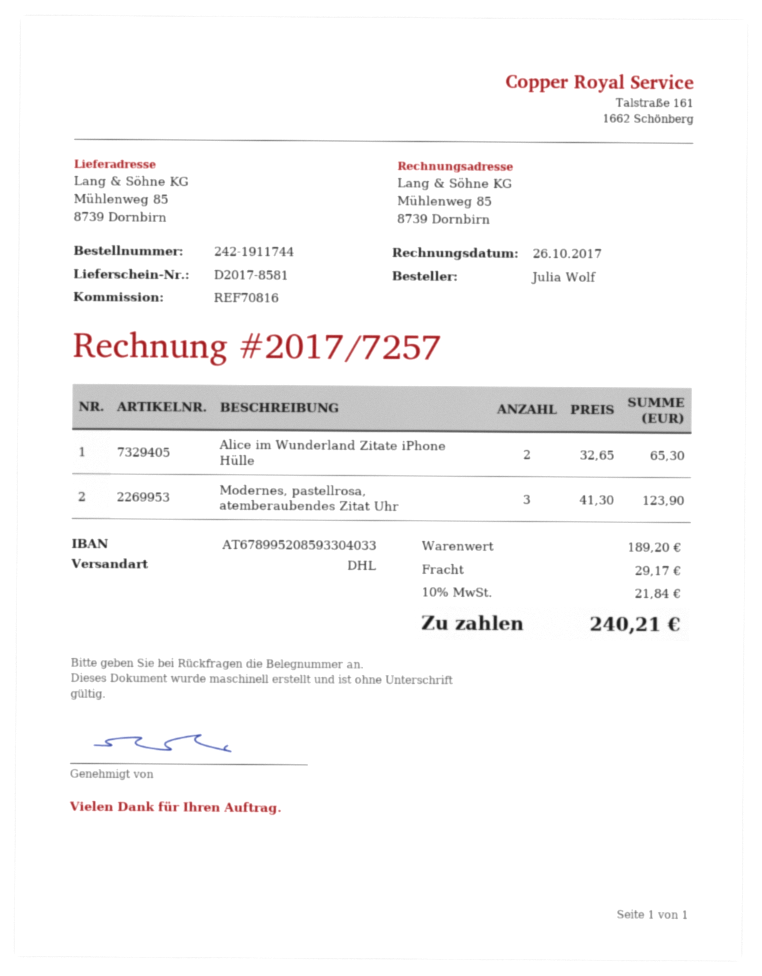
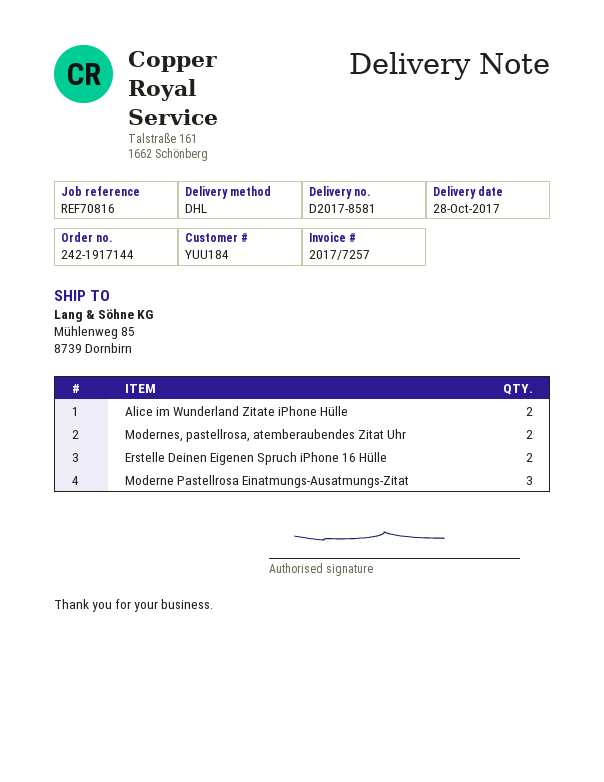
order number: 242-1911744 -> 242-1917144
Modernes, pastellrosa, atemberaubendes Zitat Uhr: 3 -> 2
Erstelle Deinen Eigenen Spruch iPhone 16 Hülle: none -> 2
Moderne Pastellrosa Einatmungs-Ausatmungs-Zitat: none -> 3

